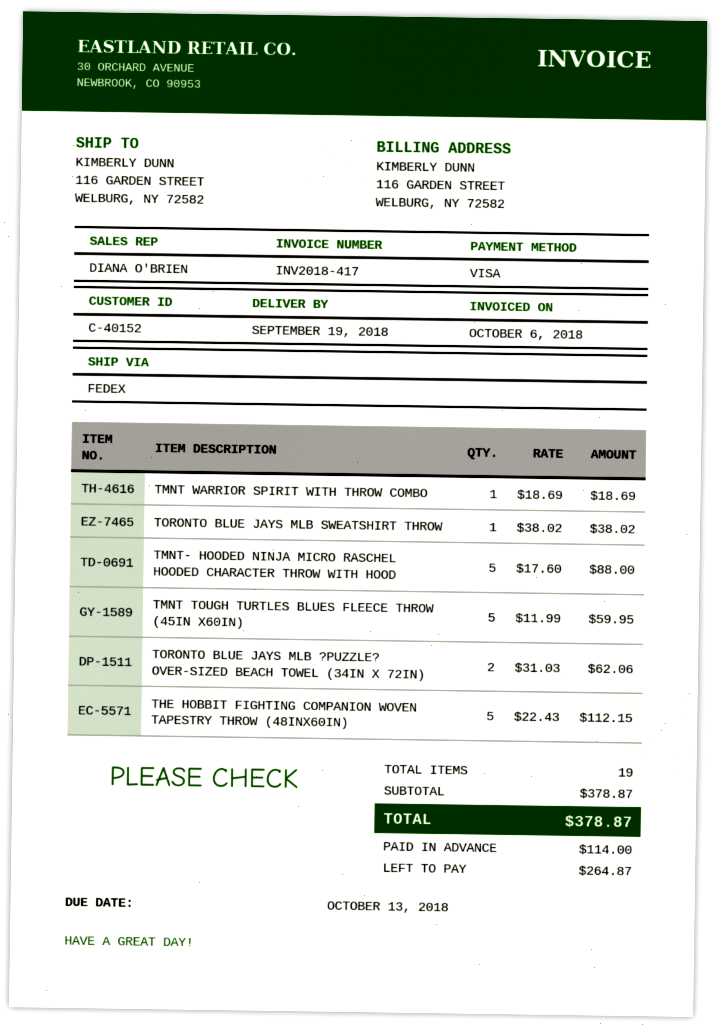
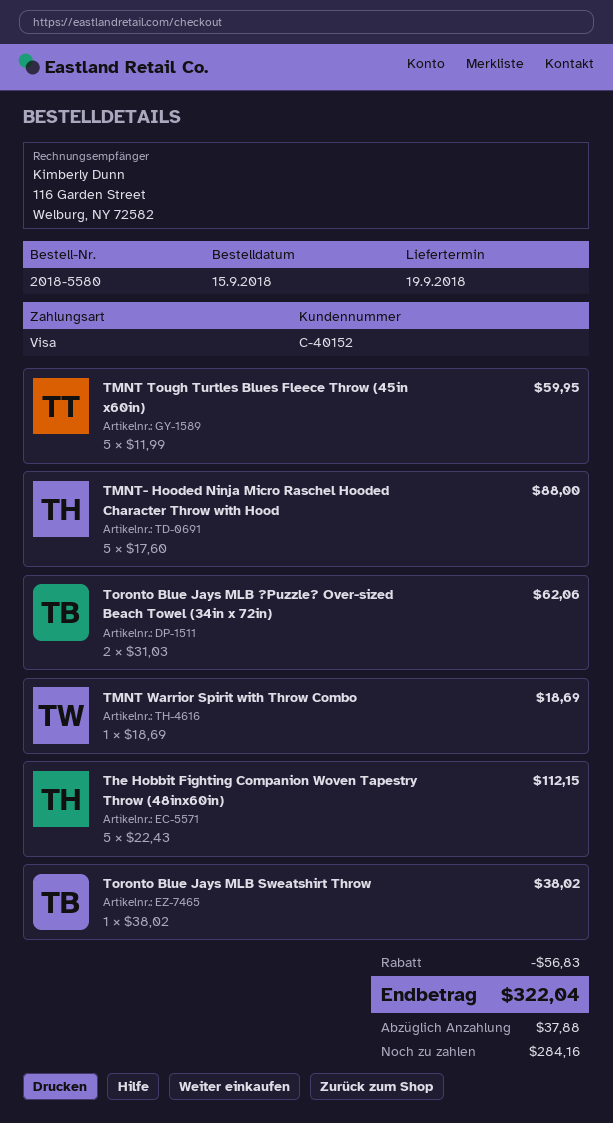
discount: none -> 56.83
total: 378.87 -> 322.04
deposit: 114.00 -> 37.88
balance: 264.87 -> 284.16

